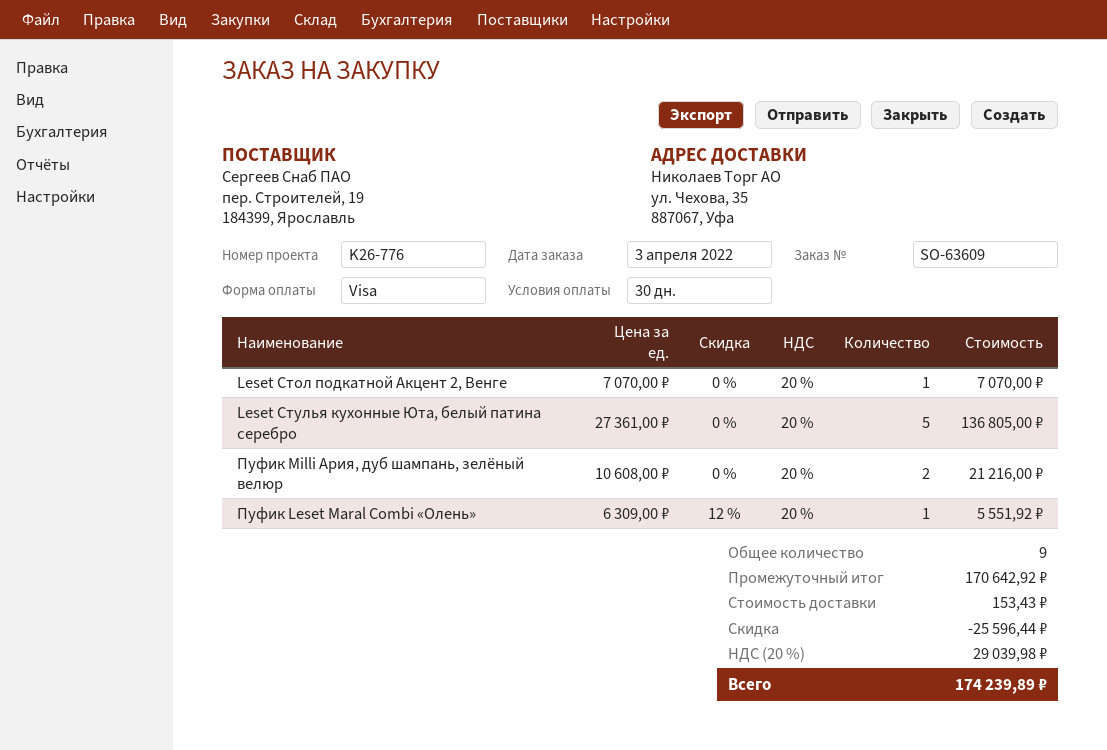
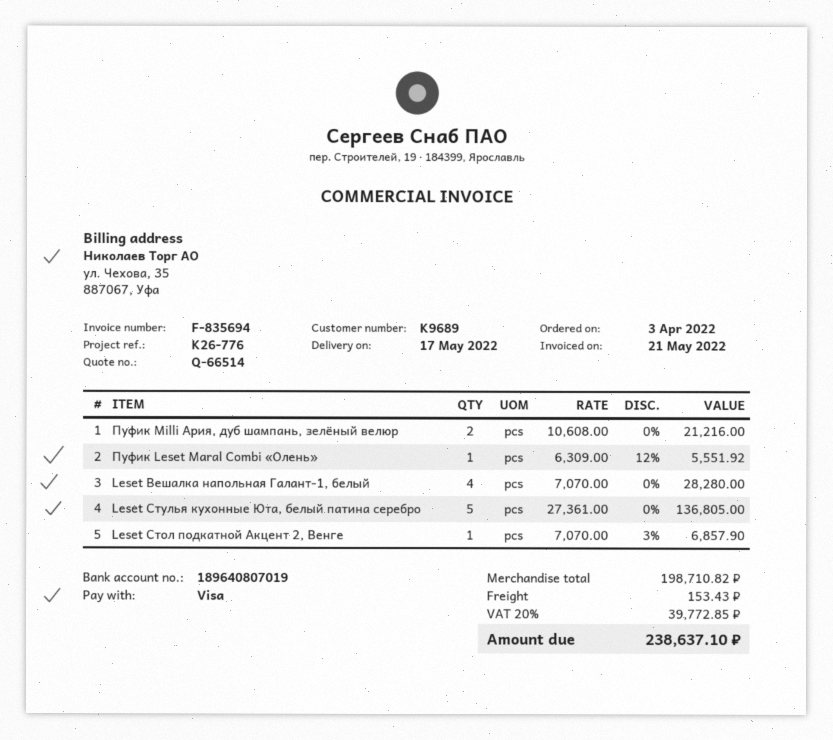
Leset Стол подкатной Акцент 2, Венге: 1 x 7070.00 = 7070.00 -> 1 x 7070.00 - 3% = 6857.90
Leset Вешалка напольная Галант-1, белый: none -> 4 x 7070.00 = 28280.00
subtotal: 170642.92 -> 198710.82
discount: 25596.44 -> none
tax: 20% = 29039.98 -> 20% = 39772.85
total: 174239.89 -> 238637.10

